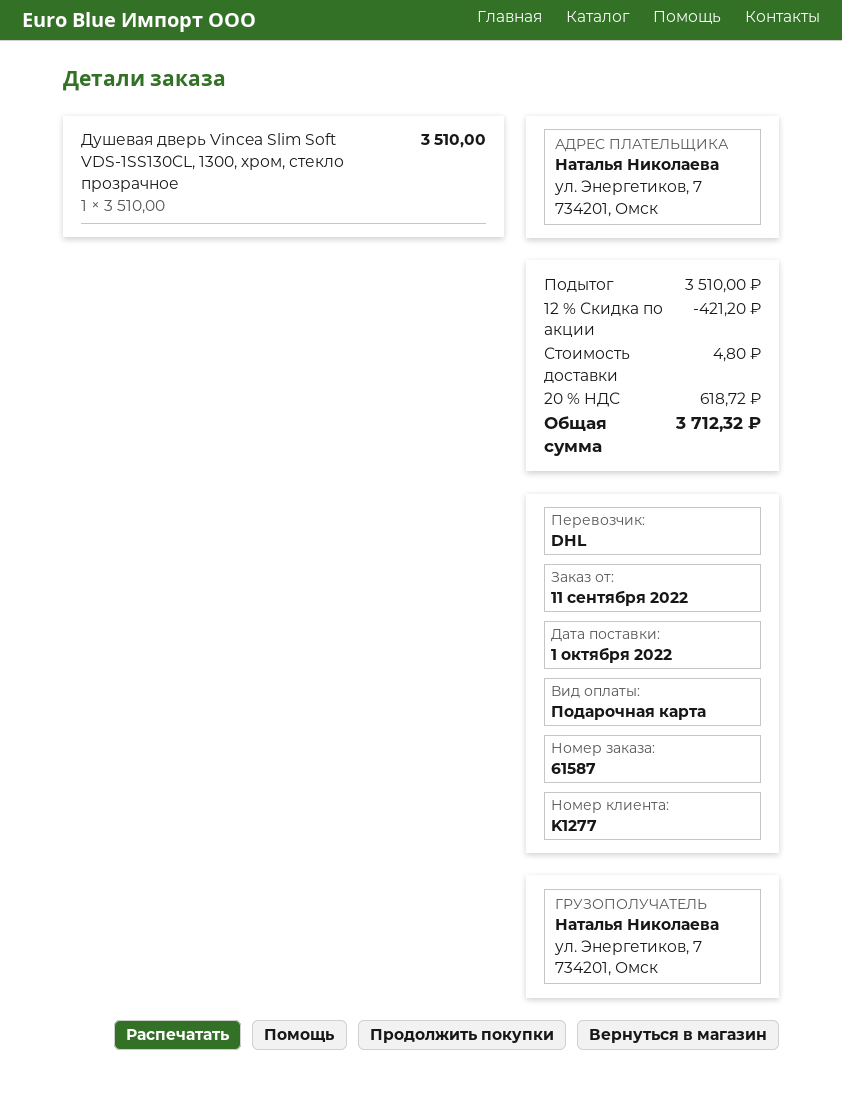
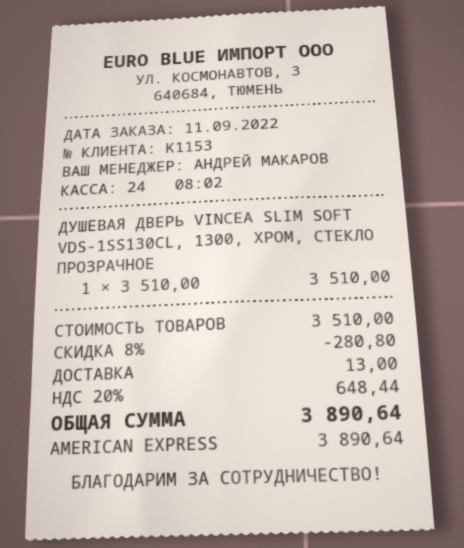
customer number: K1277 -> K1153
payment method: gift card -> American Express
discount: 12% = 421.20 -> 8% = 280.80
shipping: 4.80 -> 13.00
tax: 20% = 618.72 -> 20% = 648.44
total: 3712.32 -> 3890.64

